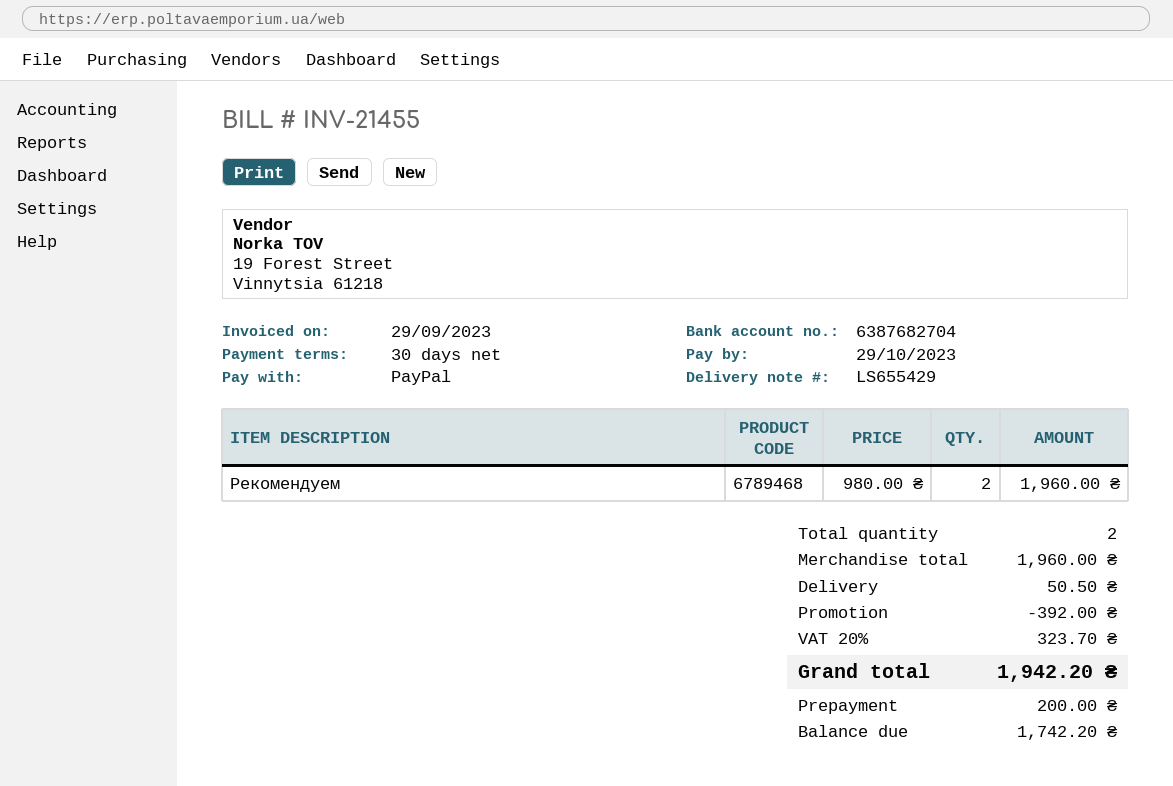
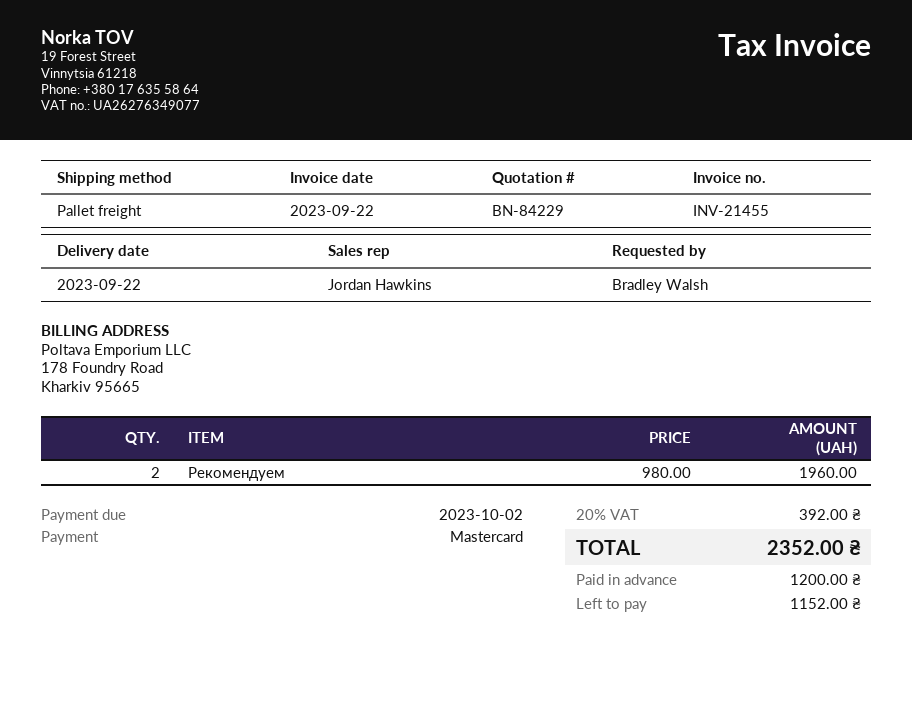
invoice date: 2023-09-29 -> 2023-09-22
due date: 2023-10-29 -> 2023-10-02
payment method: PayPal -> Mastercard
discount: 392.00 -> none
shipping: 50.50 -> none
tax: 20% = 323.70 -> 20% = 392.00
total: 1942.20 -> 2352.00
deposit: 200.00 -> 1200.00
balance: 1742.20 -> 1152.00

